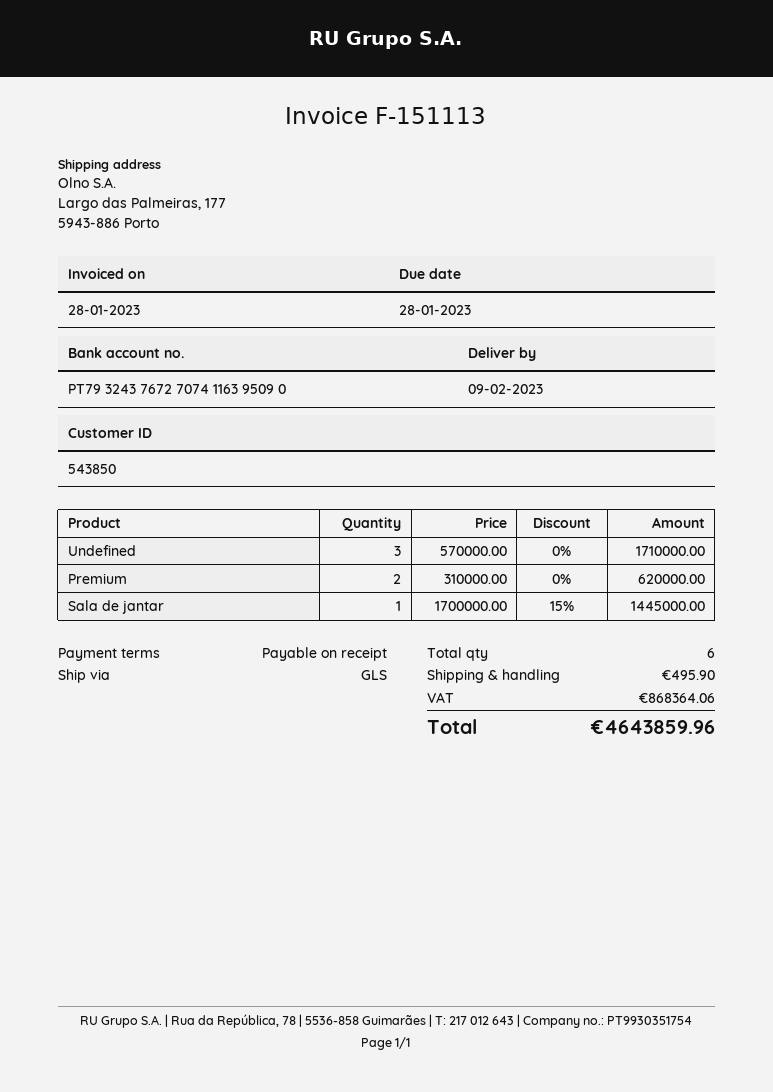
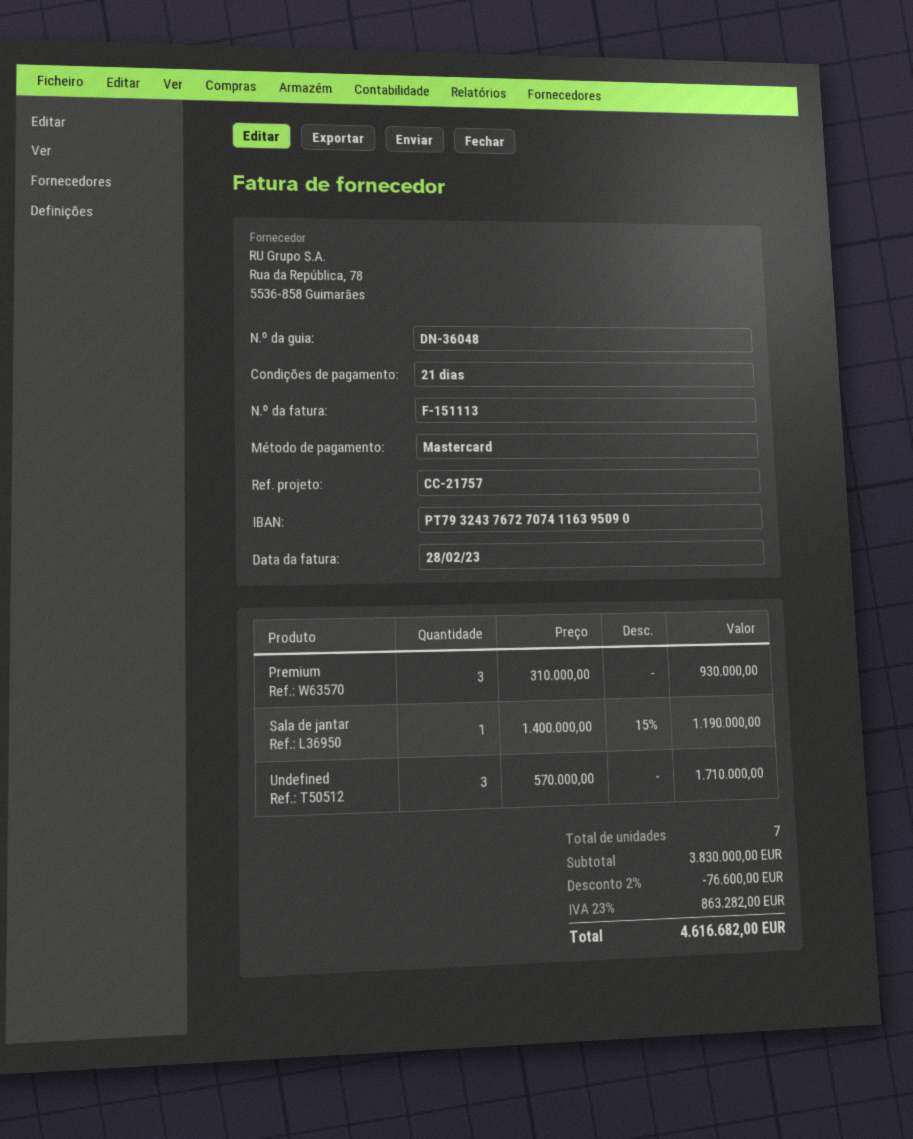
invoice date: 2023-01-28 -> 2023-02-28
payment terms: on receipt -> 21 days
Premium: 2 x 310000.00 = 620000.00 -> 3 x 310000.00 = 930000.00
Sala de jantar: 1 x 1700000.00 - 15% = 1445000.00 -> 1 x 1400000.00 - 15% = 1190000.00
total quantity: 6 -> 7
discount: none -> 2% = 76600.00
shipping: 495.90 -> none
tax: 868364.06 -> 863282.00
total: 4643859.96 -> 4616682.00

